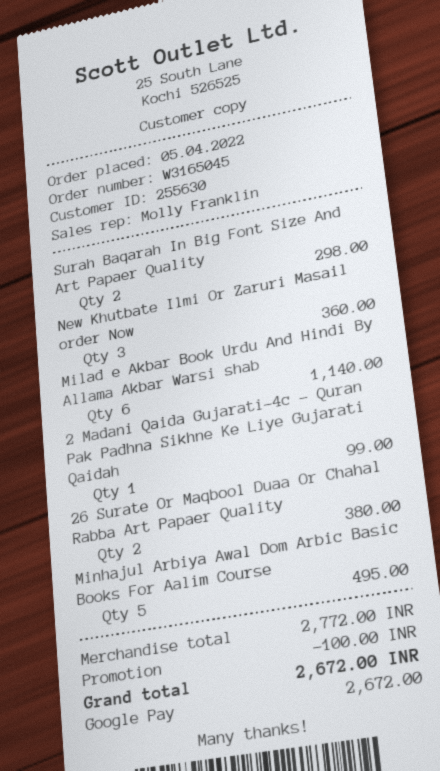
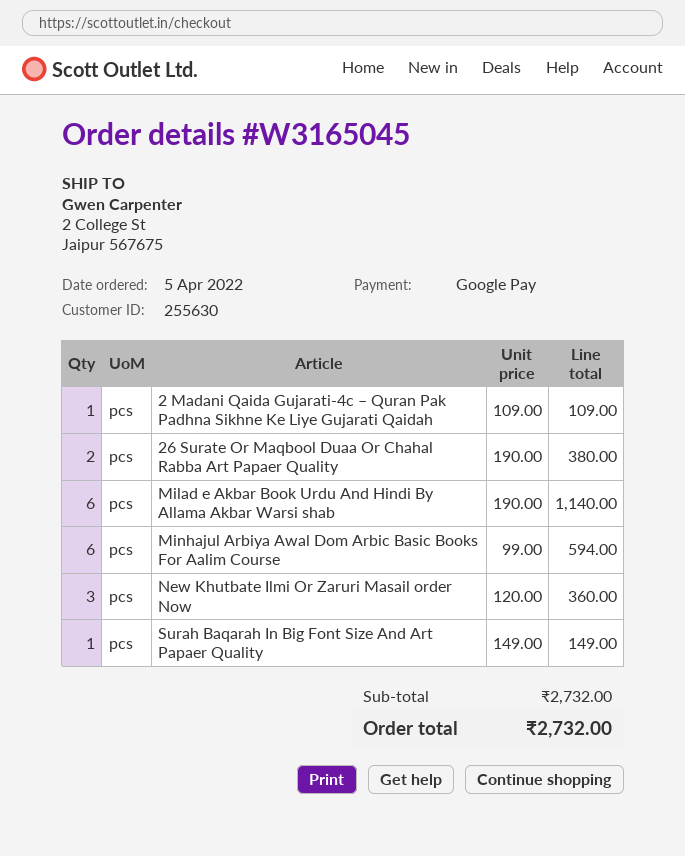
Surah Baqarah In Big Font Size And Art Papaer Quality: 2 for 298.00 -> 1 for 149.00
2 Madani Qaida Gujarati-4c – Quran Pak Padhna Sikhne Ke Liye Gujarati Qaidah: 1 for 99.00 -> 1 for 109.00
Minhajul Arbiya Awal Dom Arbic Basic Books For Aalim Course: 5 for 495.00 -> 6 for 594.00
subtotal: 2772.00 -> 2732.00
discount: 100.00 -> none
total: 2672.00 -> 2732.00

